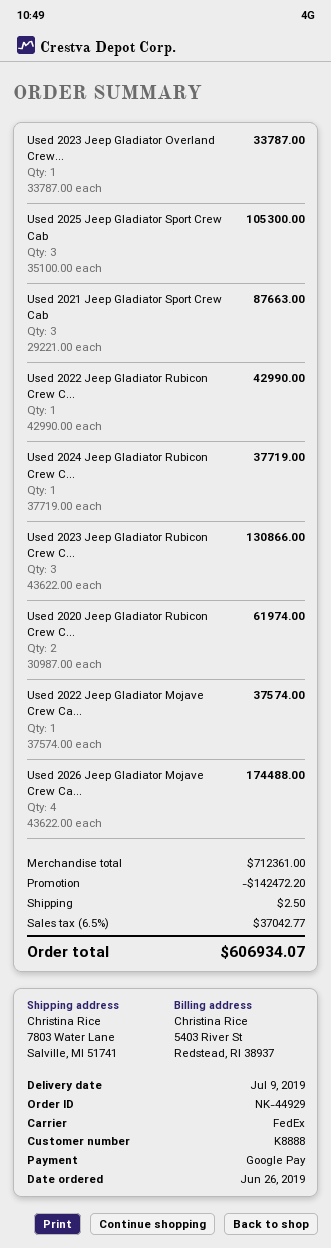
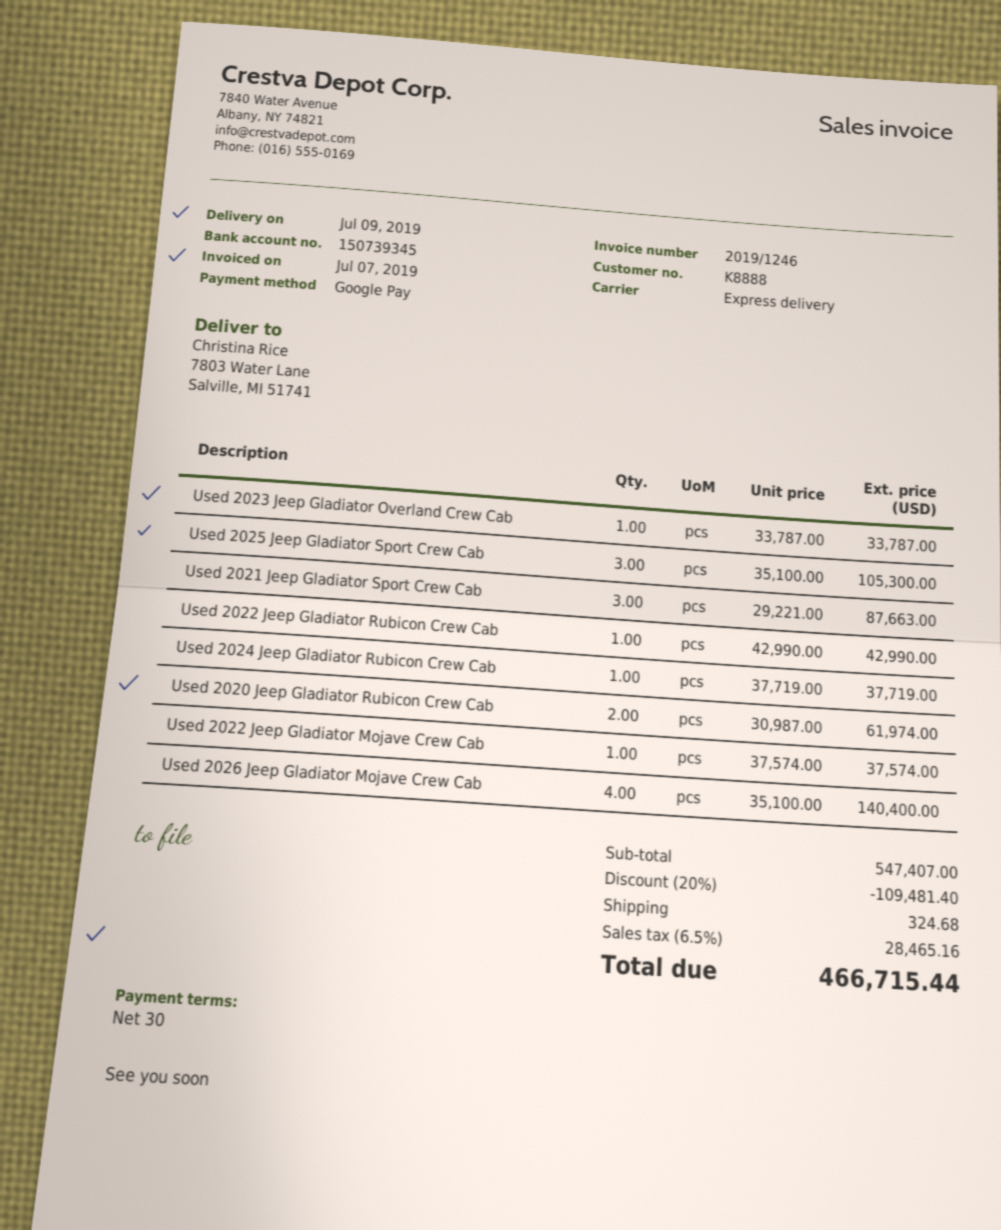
shipping method: FedEx -> express
Used 2023 Jeep Gladiator Rubicon Crew C...: 3 x 43622.00 = 130866.00 -> none
Used 2026 Jeep Gladiator Mojave Crew Ca...: 4 x 43622.00 = 174488.00 -> 4 x 35100.00 = 140400.00
subtotal: 712361.00 -> 547407.00
discount: 142472.20 -> 109481.40
shipping: 2.50 -> 324.68
tax: 6.5% = 37042.77 -> 6.5% = 28465.16
total: 606934.07 -> 466715.44

